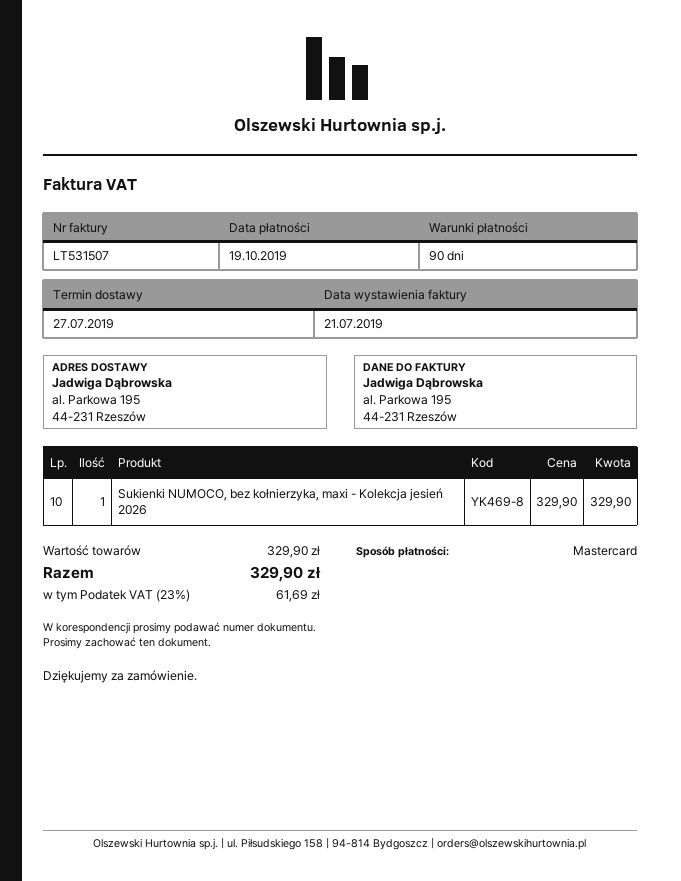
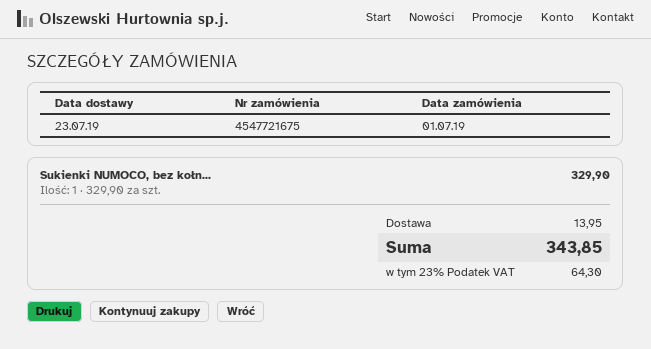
delivery date: 2019-07-27 -> 2019-07-23
shipping: none -> 13.95
tax: 23% = 61.69 -> 23% = 64.30
total: 329.90 -> 343.85

